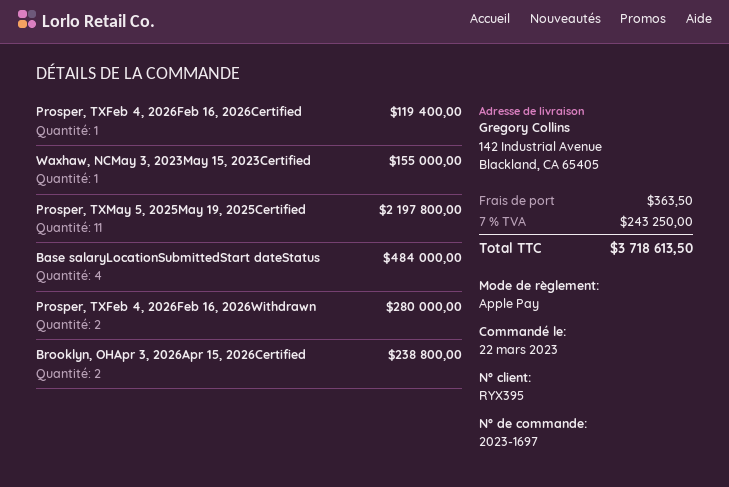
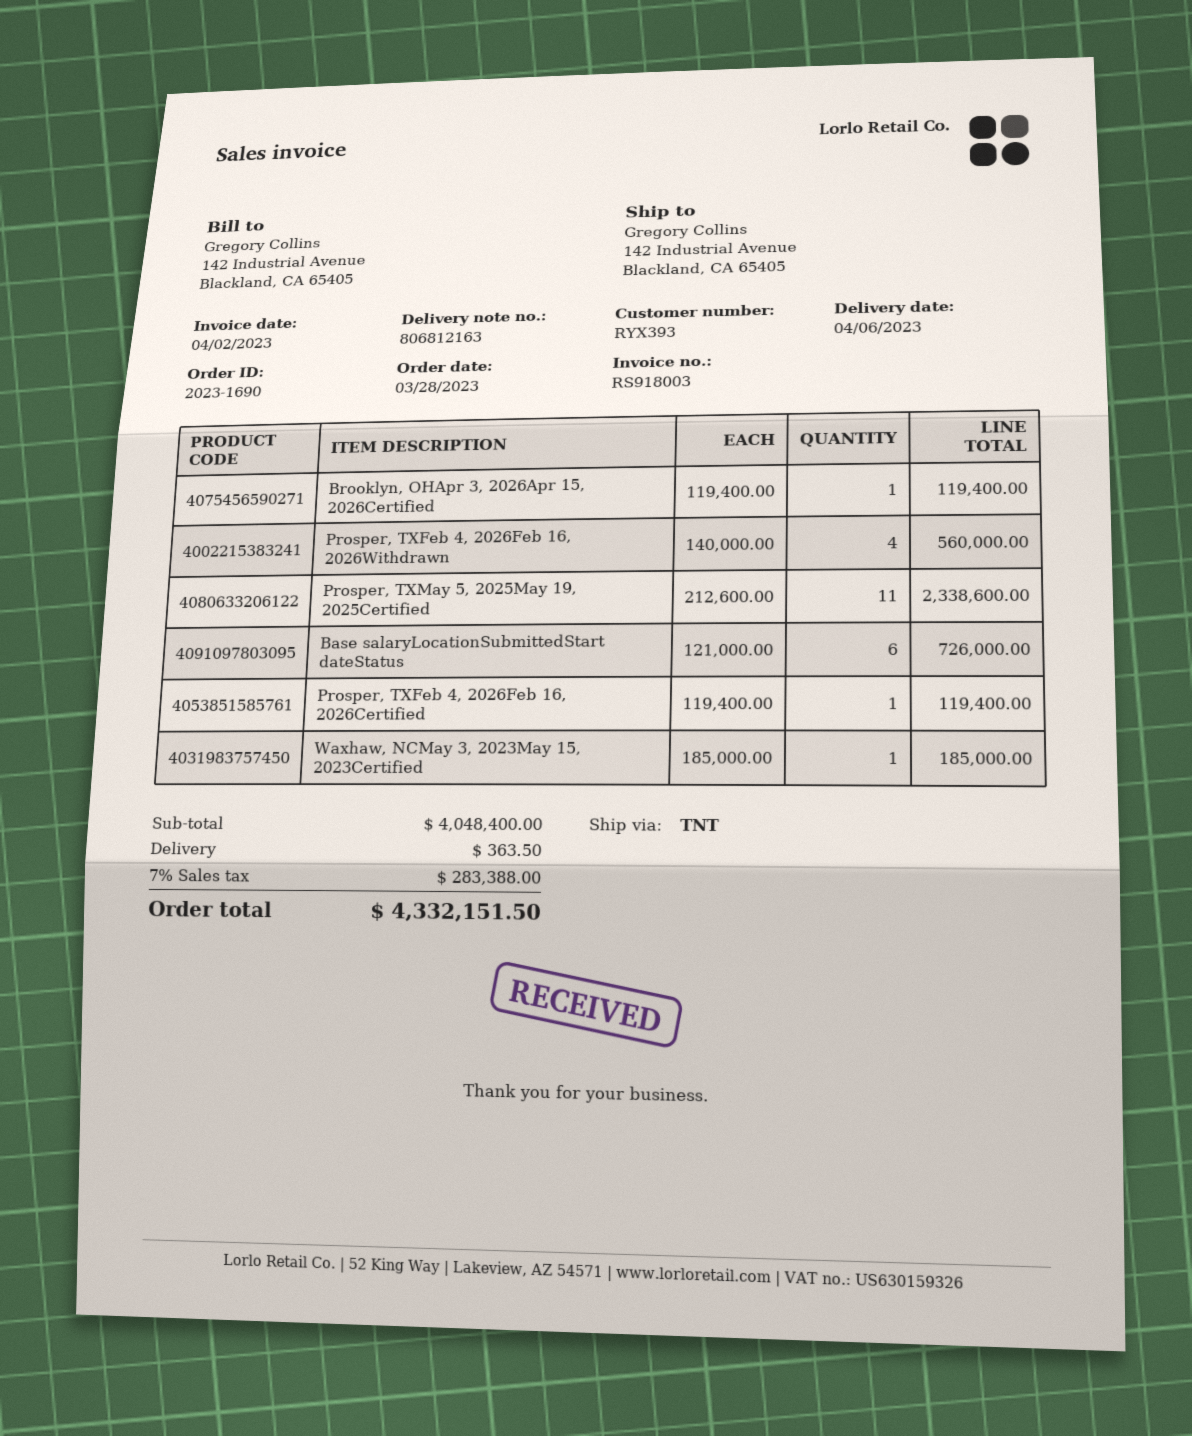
order number: 2023-1697 -> 2023-1690
order date: 2023-03-22 -> 2023-03-28
customer number: RYX395 -> RYX393
Waxhaw, NCMay 3, 2023May 15, 2023Certified: 1 for 155000.00 -> 1 for 185000.00
Prosper, TXMay 5, 2025May 19, 2025Certified: 11 for 2197800.00 -> 11 for 2338600.00
Base salaryLocationSubmittedStart dateStatus: 4 for 484000.00 -> 6 for 726000.00
Prosper, TXFeb 4, 2026Feb 16, 2026Withdrawn: 2 for 280000.00 -> 4 for 560000.00
Brooklyn, OHApr 3, 2026Apr 15, 2026Certified: 2 for 238800.00 -> 1 for 119400.00
tax: 7% = 243250.00 -> 7% = 283388.00
total: 3718613.50 -> 4332151.50

